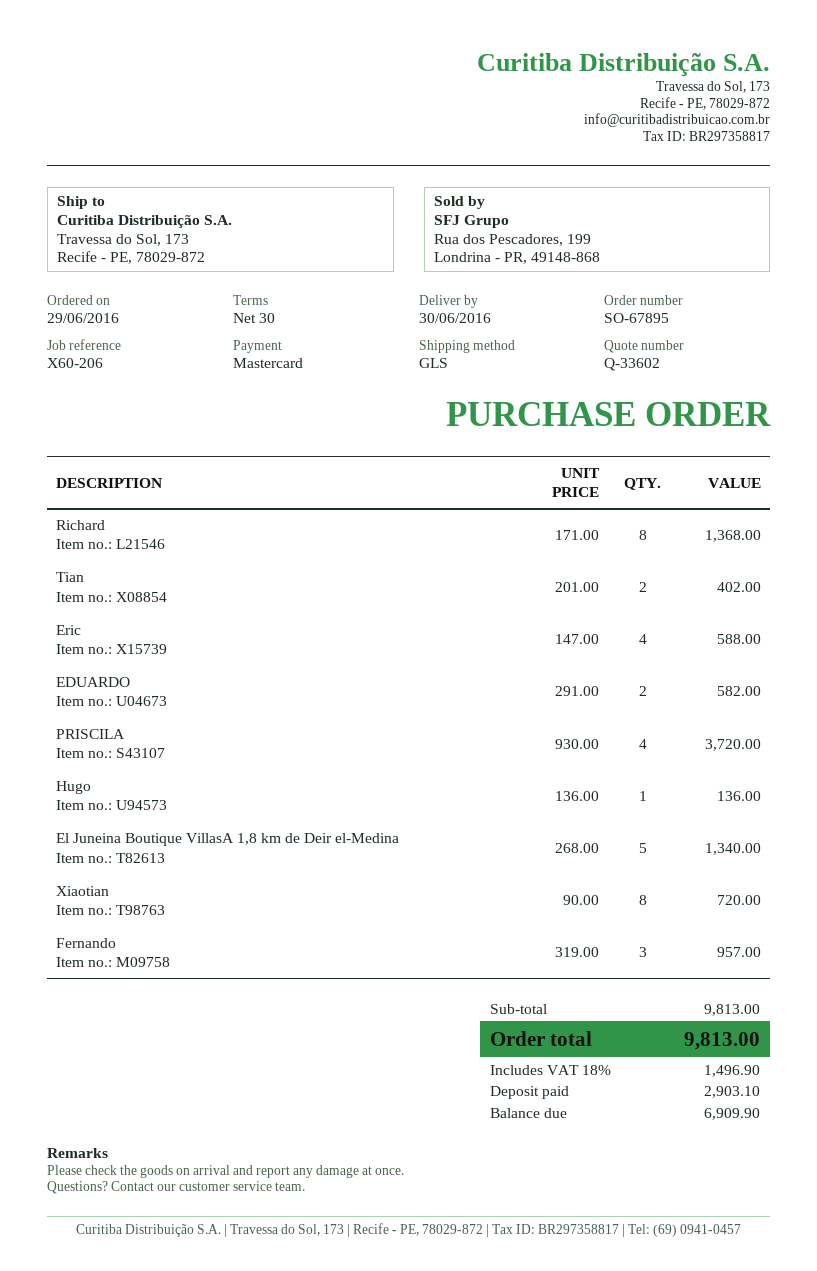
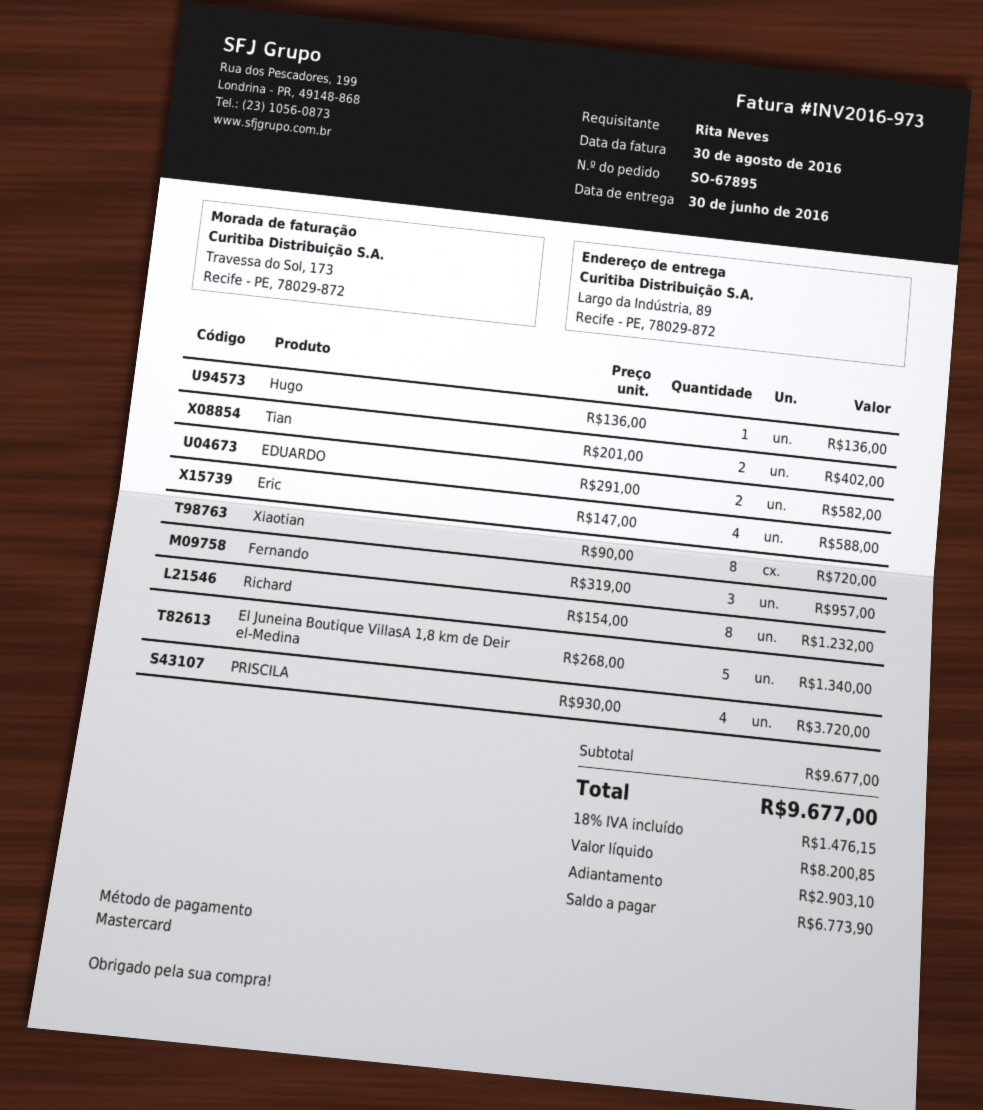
ship to: Travessa do Sol, 173, Recife - PE, 78029-872 -> Largo da Indústria, 89, Recife - PE, 78029-872
Richard: 8 x 171.00 = 1368.00 -> 8 x 154.00 = 1232.00
subtotal: 9813.00 -> 9677.00
tax: 18% = 1496.90 -> 18% = 1476.15
total: 9813.00 -> 9677.00
balance: 6909.90 -> 6773.90

